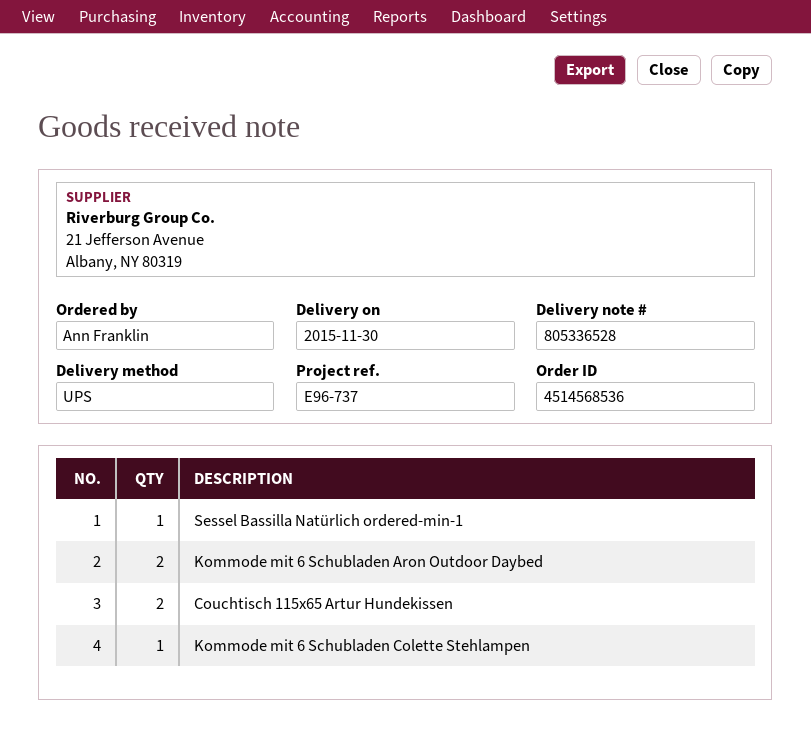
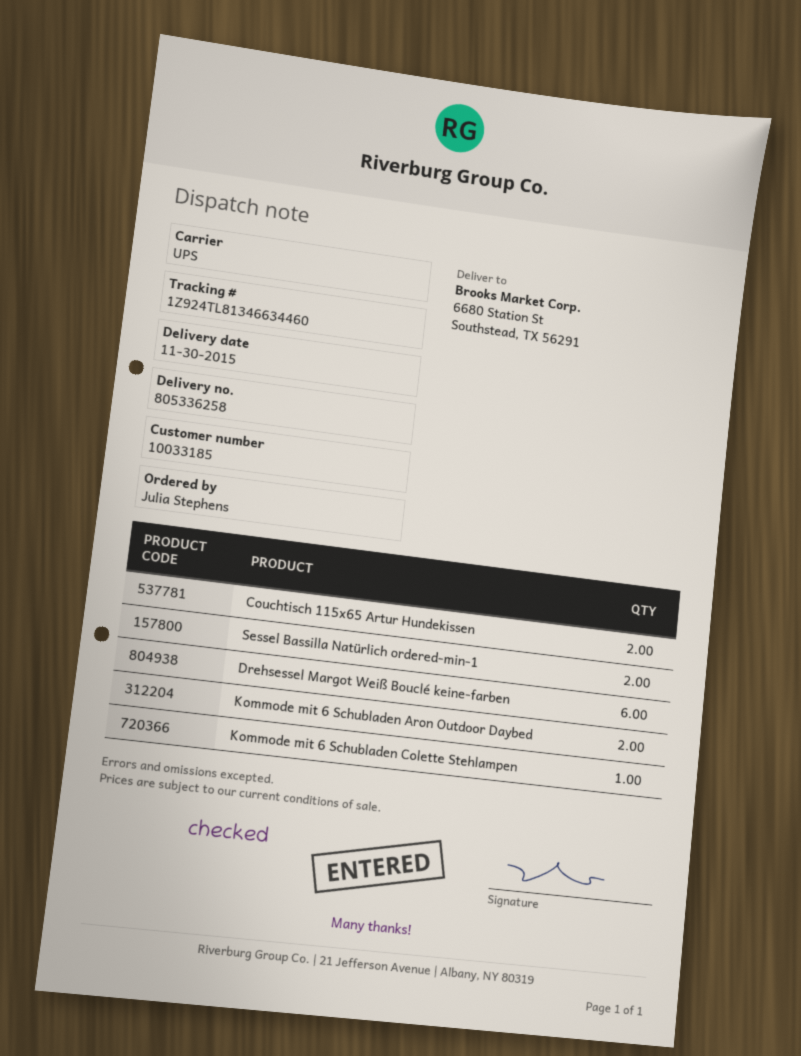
delivery note number: 805336528 -> 805336258
ordered by: Ann Franklin -> Julia Stephens
Sessel Bassilla Natürlich ordered-min-1: 1 -> 2
Drehsessel Margot Weiß Bouclé keine-farben: none -> 6

